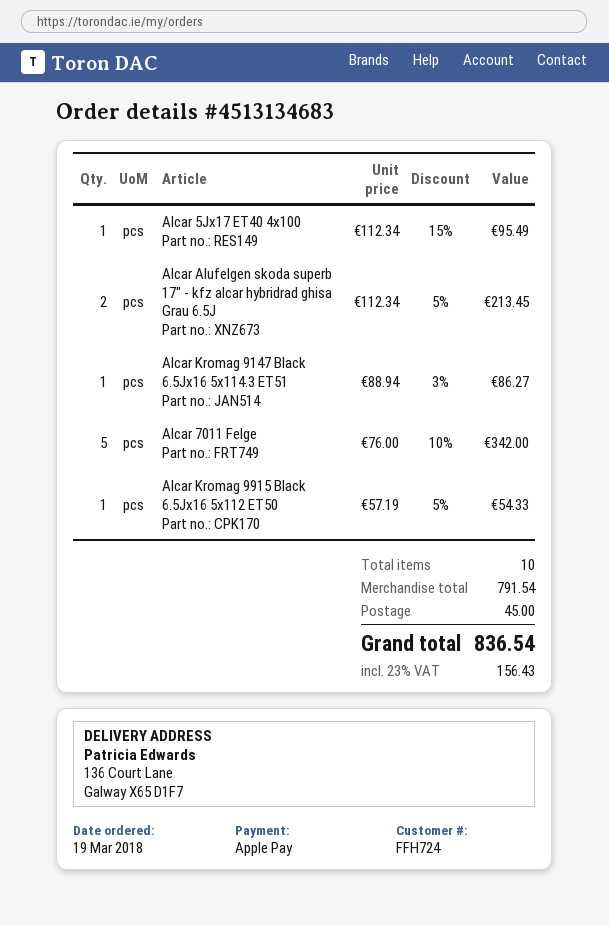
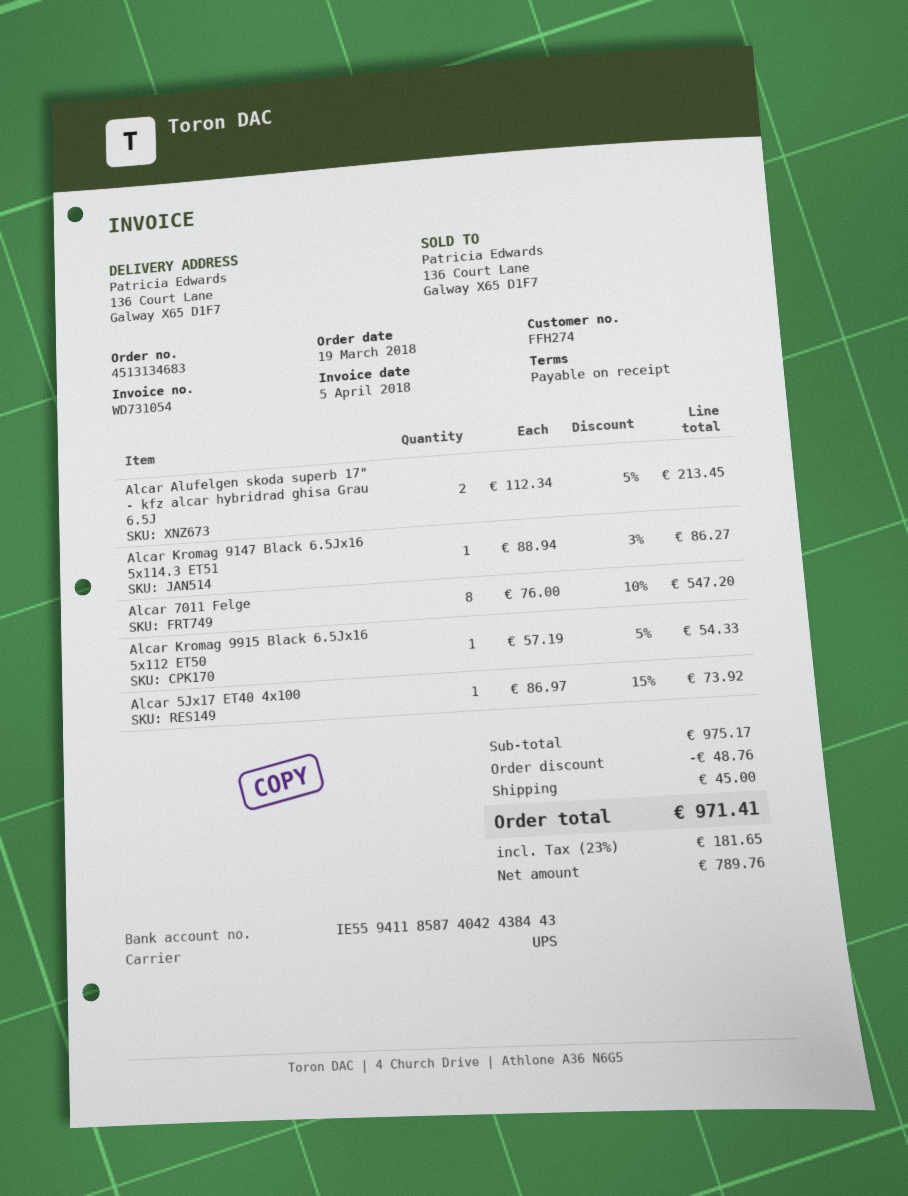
customer number: FFH724 -> FFH274
Alcar 5Jx17 ET40 4x100: 1 x 112.34 - 15% = 95.49 -> 1 x 86.97 - 15% = 73.92
Alcar 7011 Felge: 5 x 76.00 - 10% = 342.00 -> 8 x 76.00 - 10% = 547.20
subtotal: 791.54 -> 975.17
discount: none -> 48.76
tax: 23% = 156.43 -> 23% = 181.65
total: 836.54 -> 971.41

